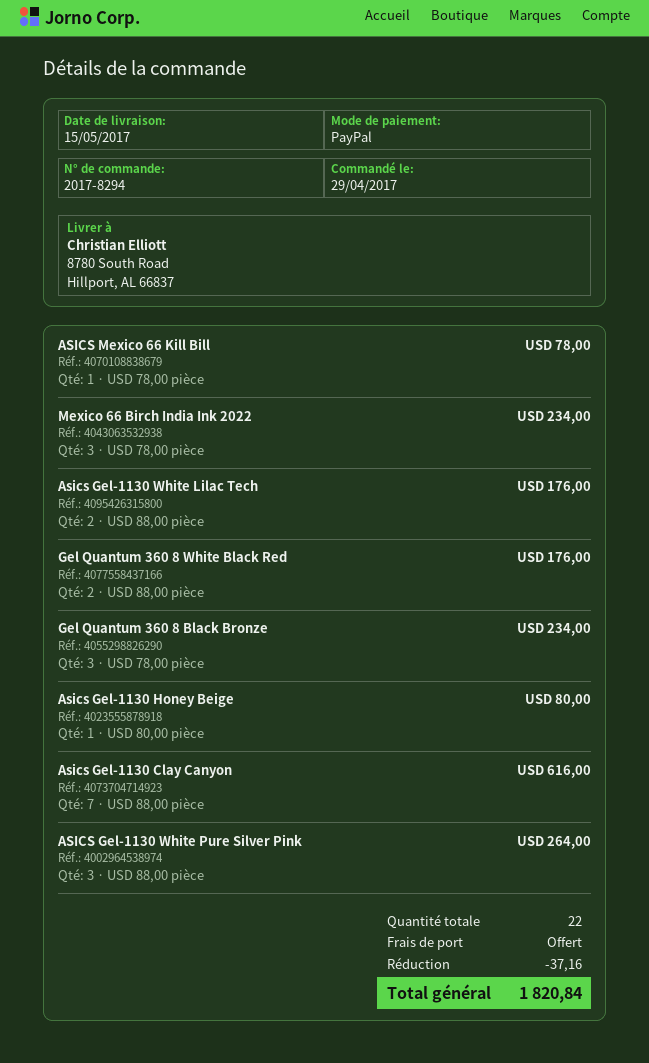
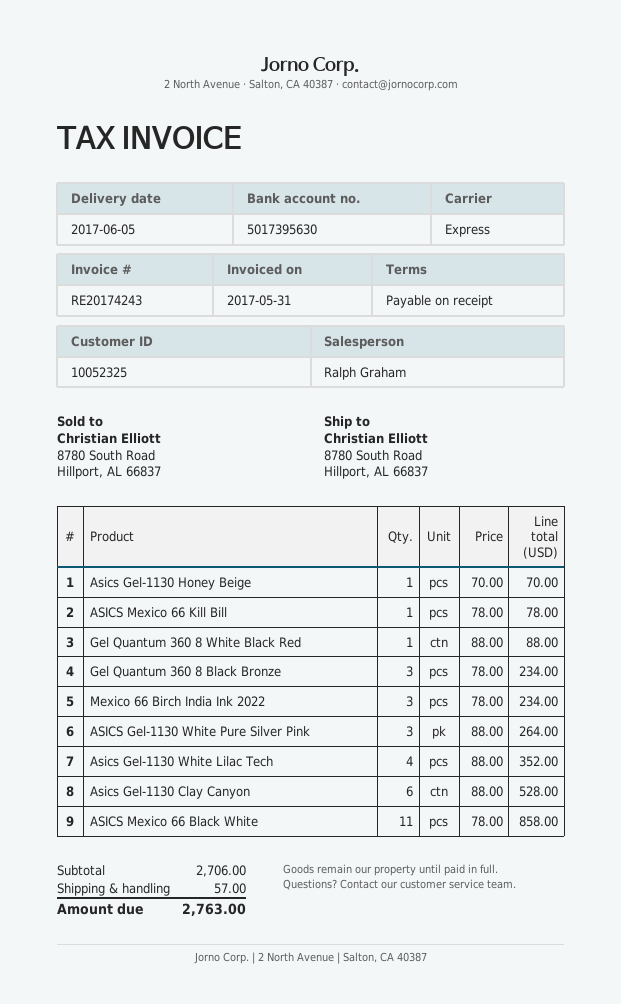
delivery date: 2017-05-15 -> 2017-06-05
Asics Gel-1130 White Lilac Tech: 2 x 88.00 = 176.00 -> 4 x 88.00 = 352.00
Gel Quantum 360 8 White Black Red: 2 x 88.00 = 176.00 -> 1 x 88.00 = 88.00
Asics Gel-1130 Honey Beige: 1 x 80.00 = 80.00 -> 1 x 70.00 = 70.00
Asics Gel-1130 Clay Canyon: 7 x 88.00 = 616.00 -> 6 x 88.00 = 528.00
ASICS Mexico 66 Black White: none -> 11 x 78.00 = 858.00
discount: 37.16 -> none
shipping: 0.00 -> 57.00
total: 1820.84 -> 2763.00

